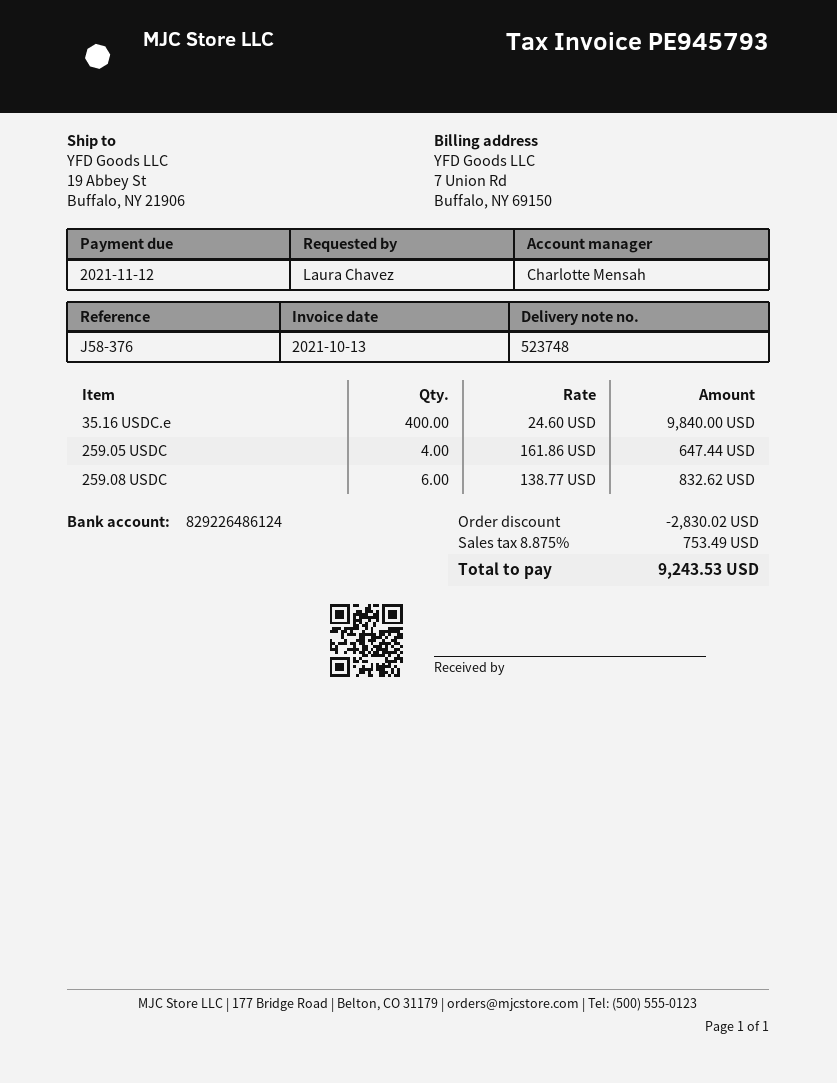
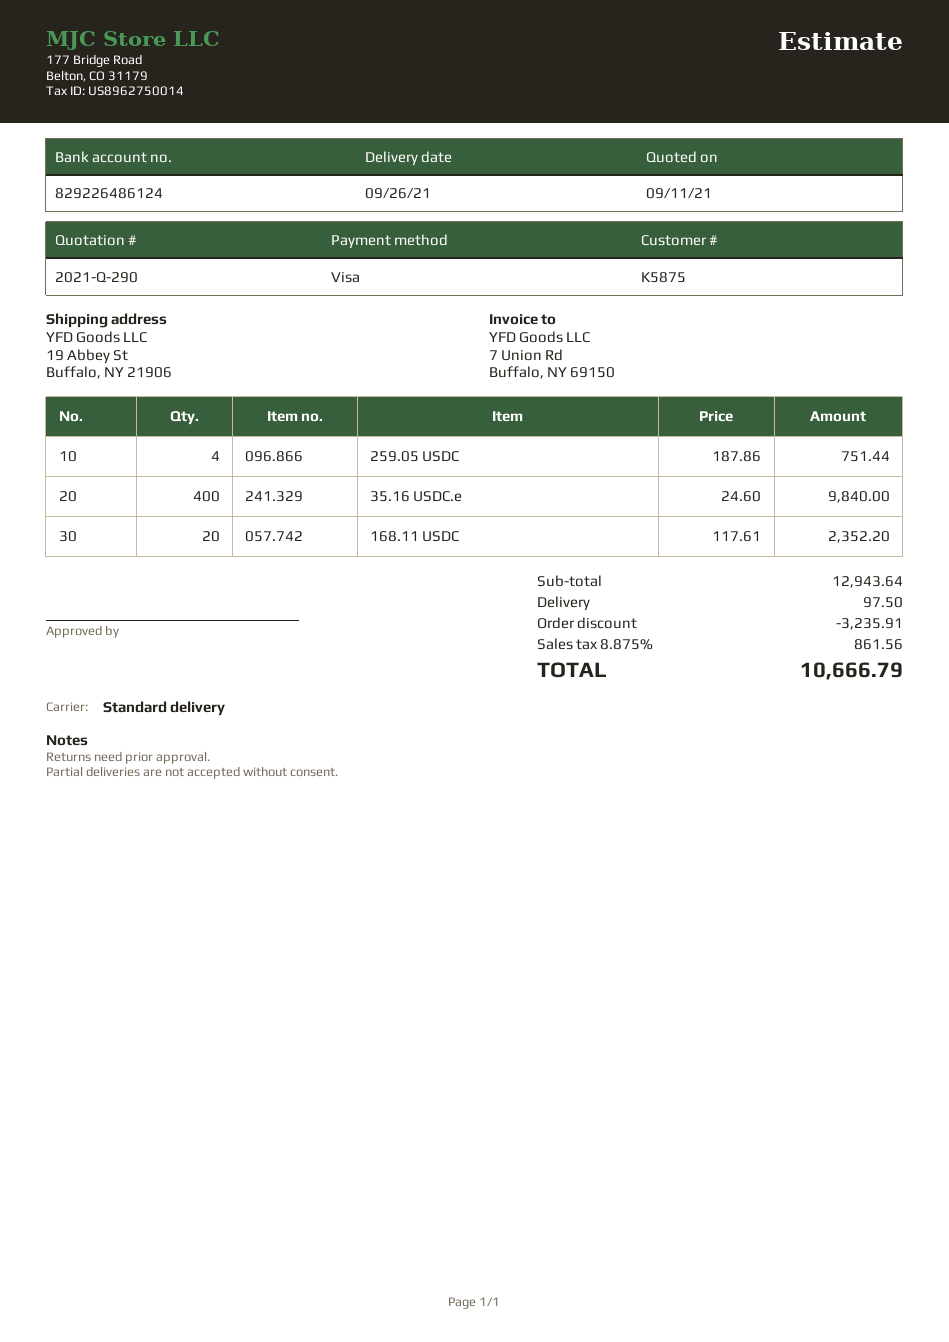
259.05 USDC: 4 x 161.86 = 647.44 -> 4 x 187.86 = 751.44
259.08 USDC: 6 x 138.77 = 832.62 -> none
168.11 USDC: none -> 20 x 117.61 = 2352.20
discount: 2830.02 -> 3235.91
shipping: none -> 97.50
tax: 8.875% = 753.49 -> 8.875% = 861.56
total: 9243.53 -> 10666.79

